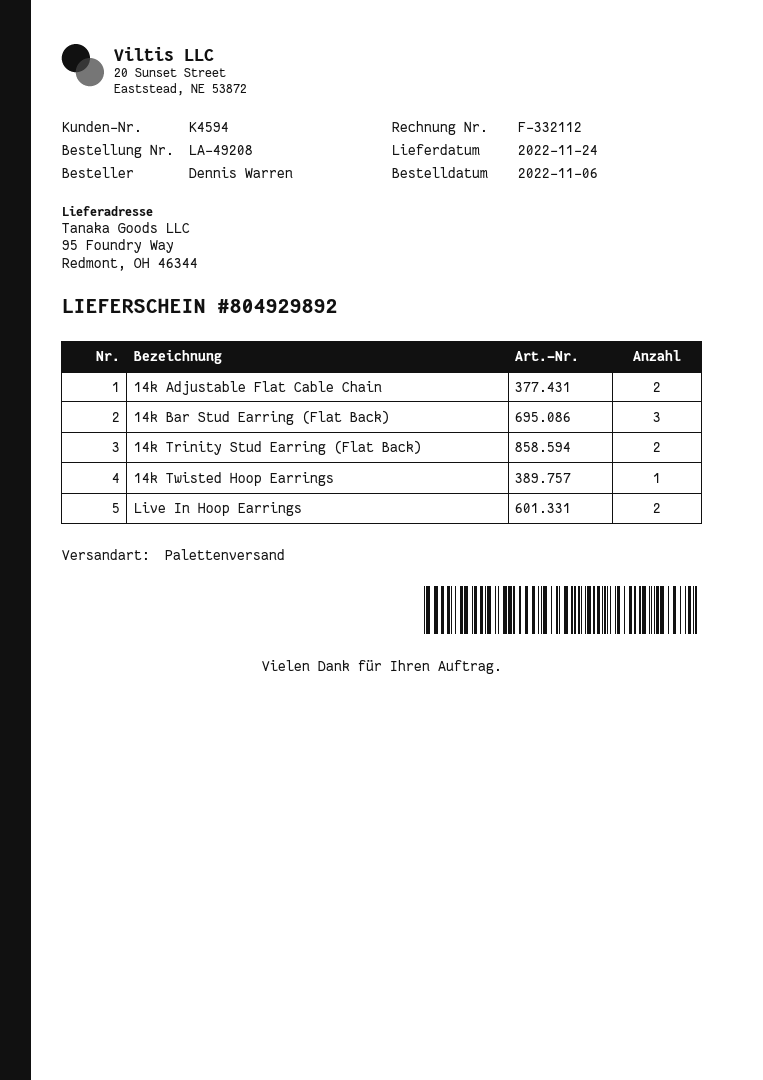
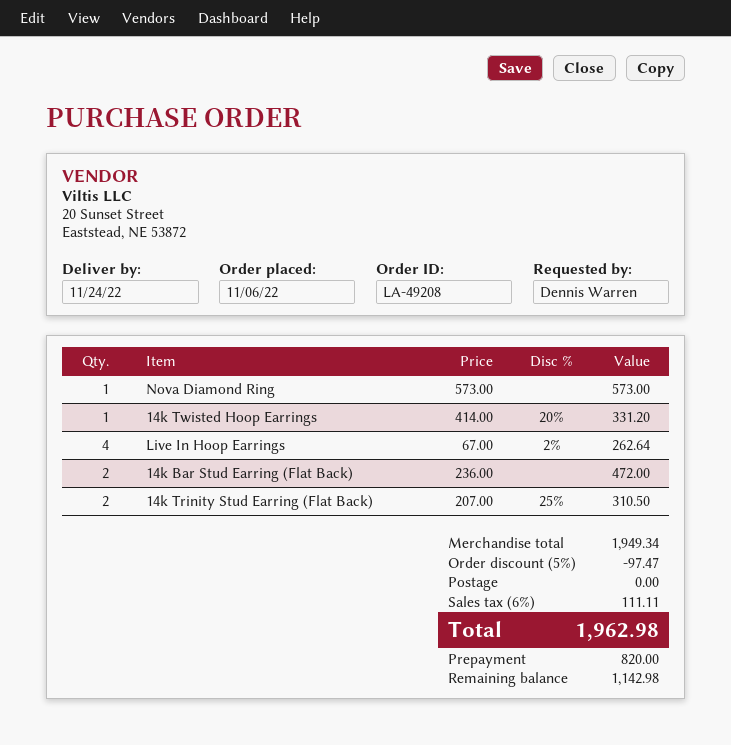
14k Adjustable Flat Cable Chain: 2 -> none
14k Bar Stud Earring (Flat Back): 3 -> 2
Live In Hoop Earrings: 2 -> 4
Nova Diamond Ring: none -> 1

